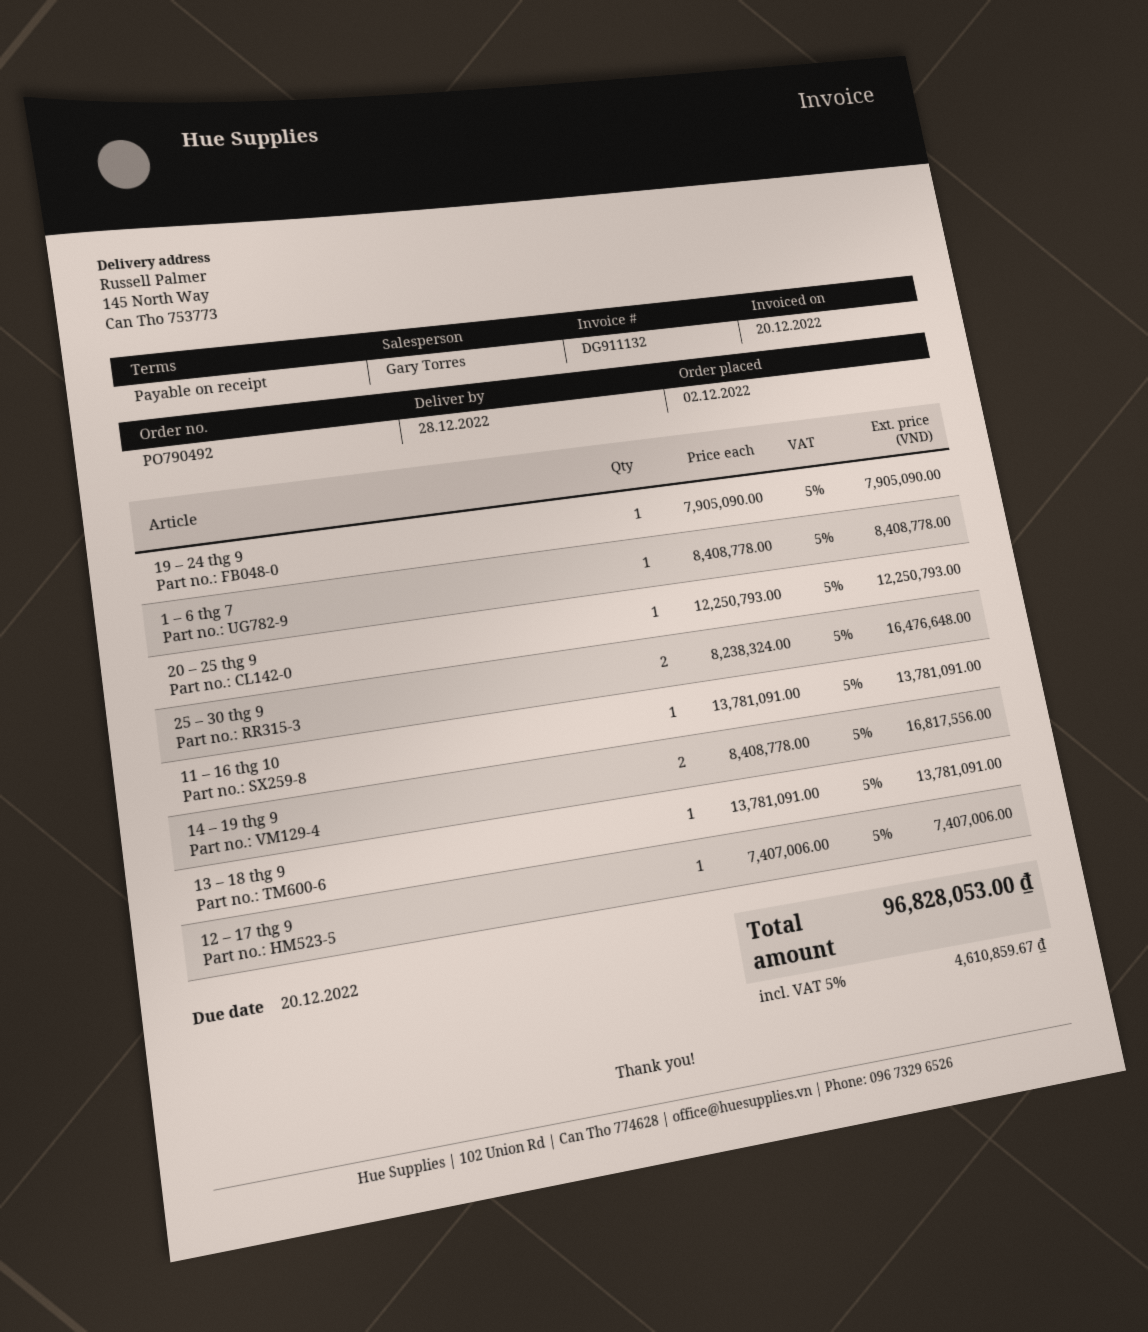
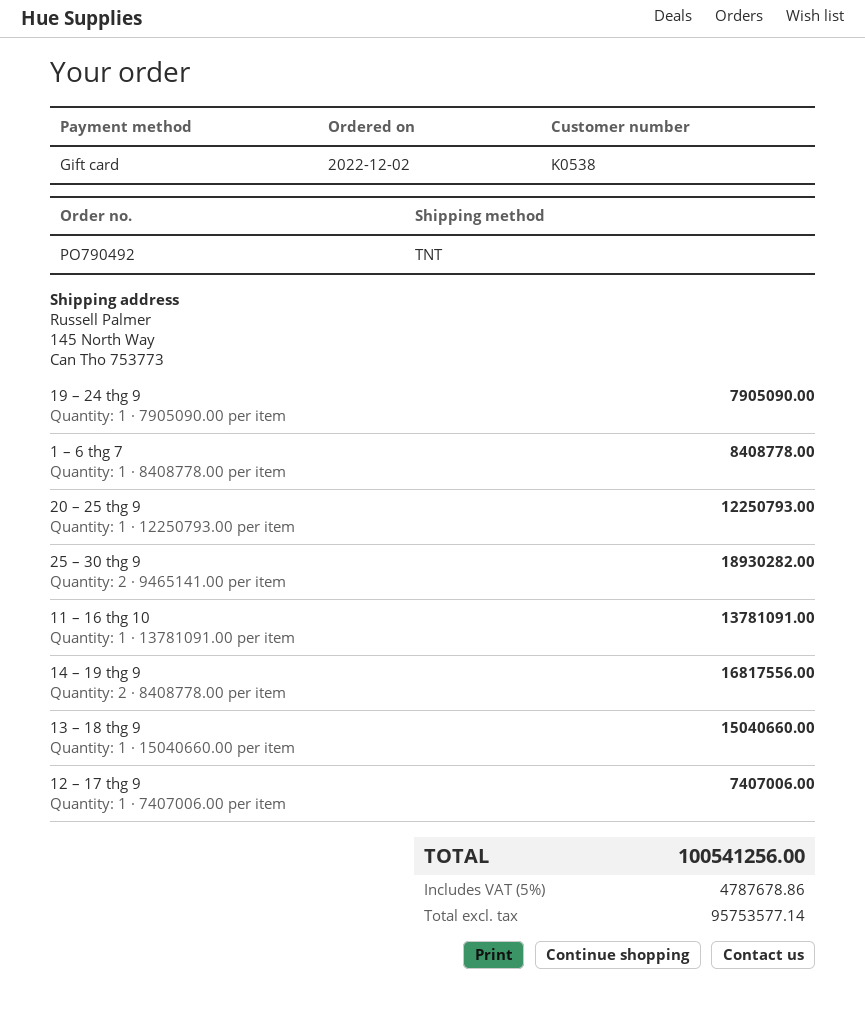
25 – 30 thg 9: 2 x 8238324.00 = 16476648.00 -> 2 x 9465141.00 = 18930282.00
13 – 18 thg 9: 1 x 13781091.00 = 13781091.00 -> 1 x 15040660.00 = 15040660.00
tax: 5% = 4610859.67 -> 5% = 4787678.86
total: 96828053.00 -> 100541256.00

